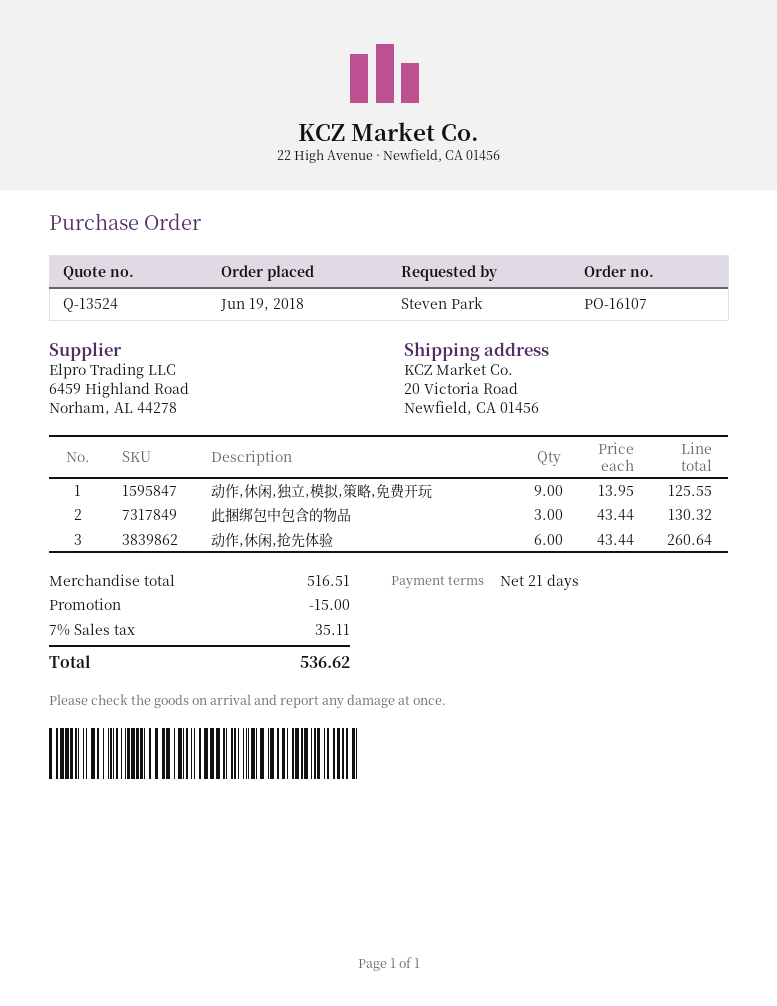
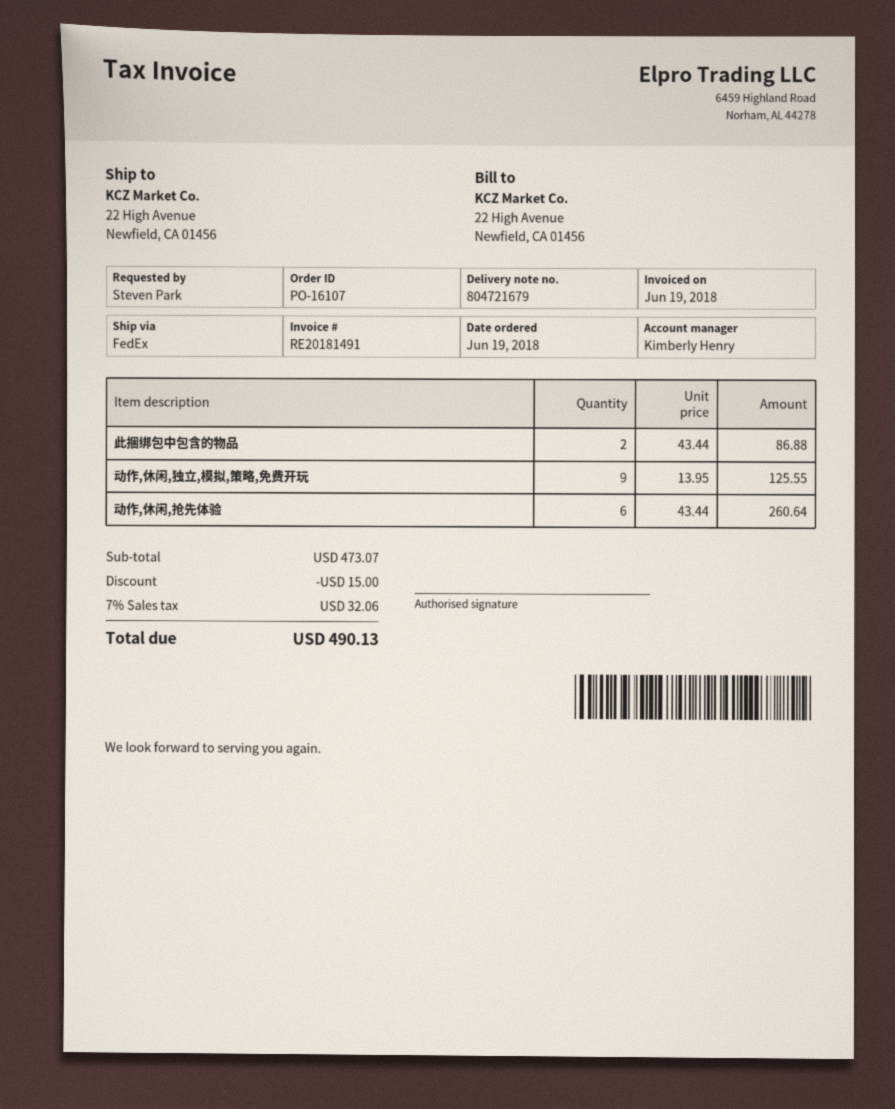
ship to: 20 Victoria Road, Newfield, CA 01456 -> 22 High Avenue, Newfield, CA 01456
此捆绑包中包含的物品: 3 x 43.44 = 130.32 -> 2 x 43.44 = 86.88
subtotal: 516.51 -> 473.07
tax: 7% = 35.11 -> 7% = 32.06
total: 536.62 -> 490.13

